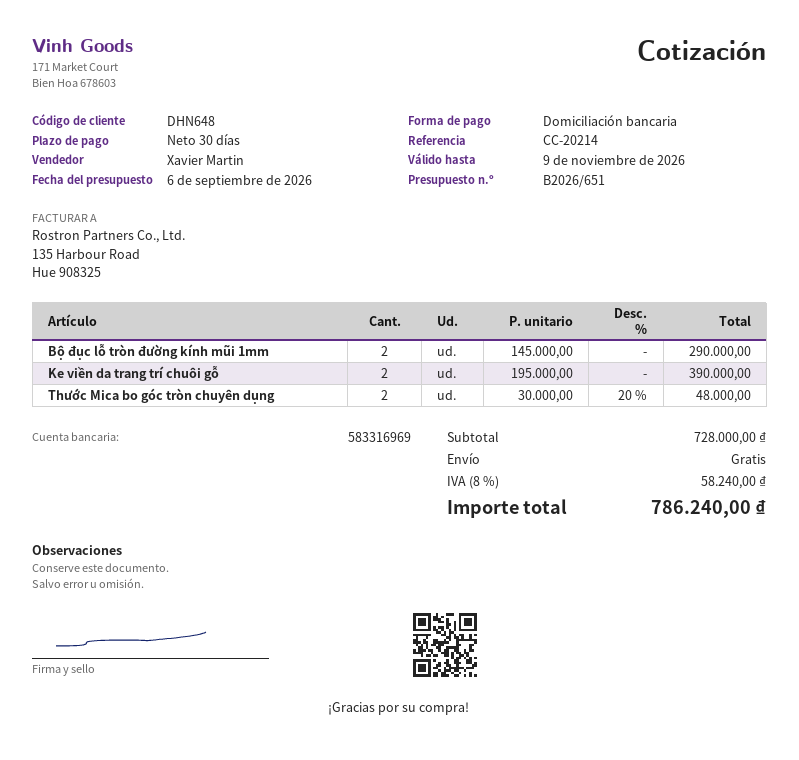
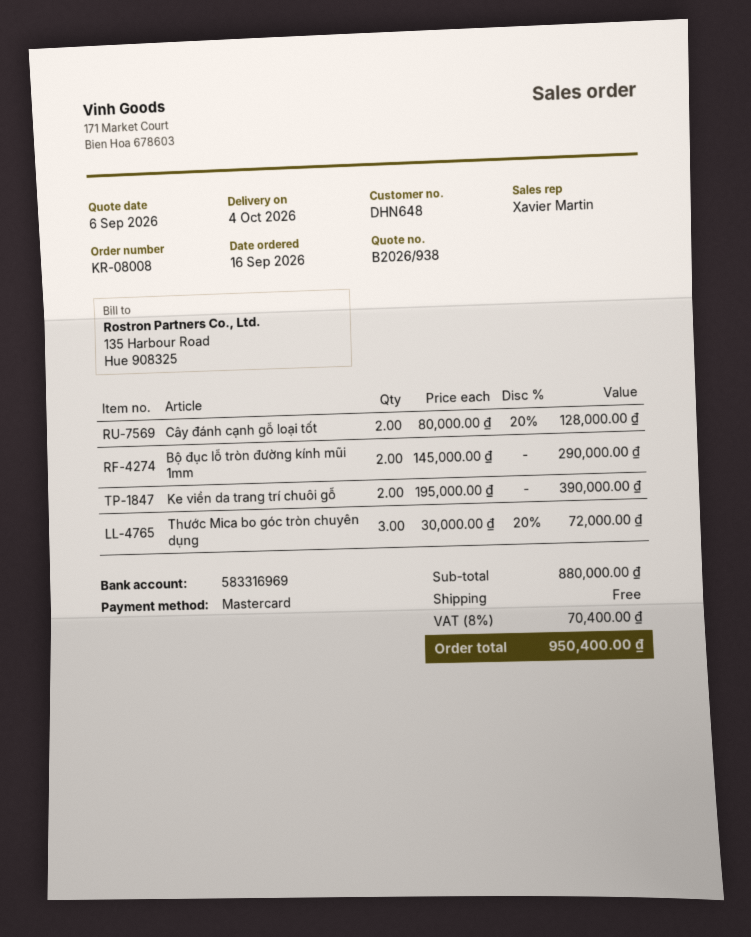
quote number: B2026/651 -> B2026/938
payment method: direct debit -> Mastercard
Thước Mica bo góc tròn chuyên dụng: 2 x 30000.00 - 20% = 48000.00 -> 3 x 30000.00 - 20% = 72000.00
Cây đánh cạnh gỗ loại tốt: none -> 2 x 80000.00 - 20% = 128000.00
subtotal: 728000.00 -> 880000.00
tax: 8% = 58240.00 -> 8% = 70400.00
total: 786240.00 -> 950400.00

